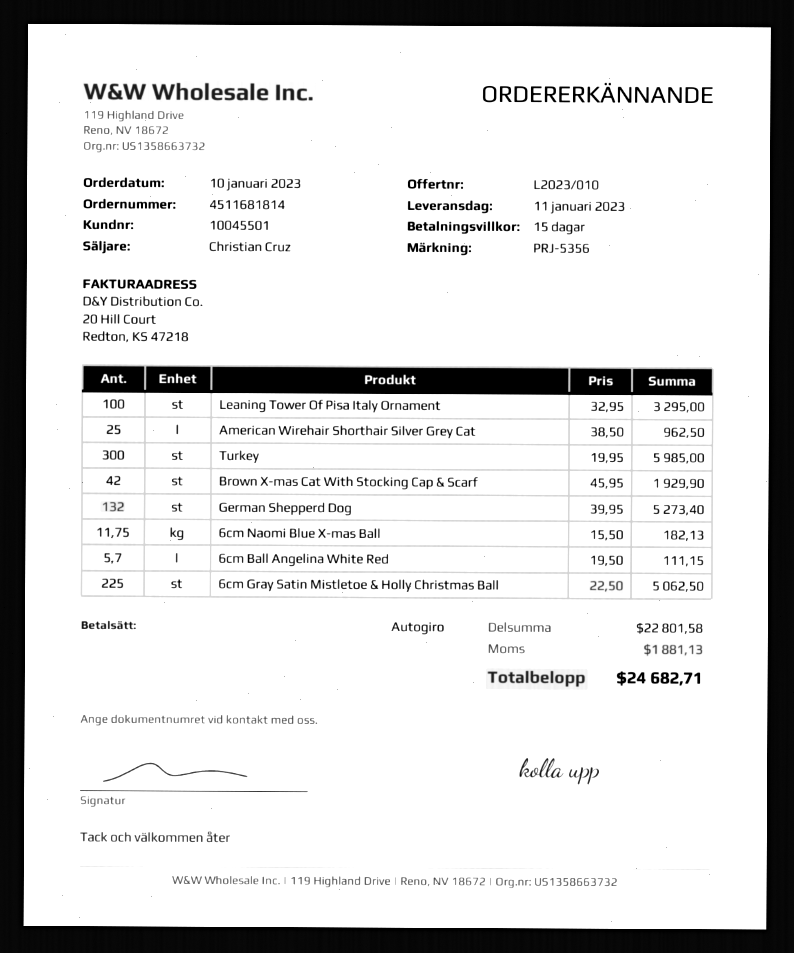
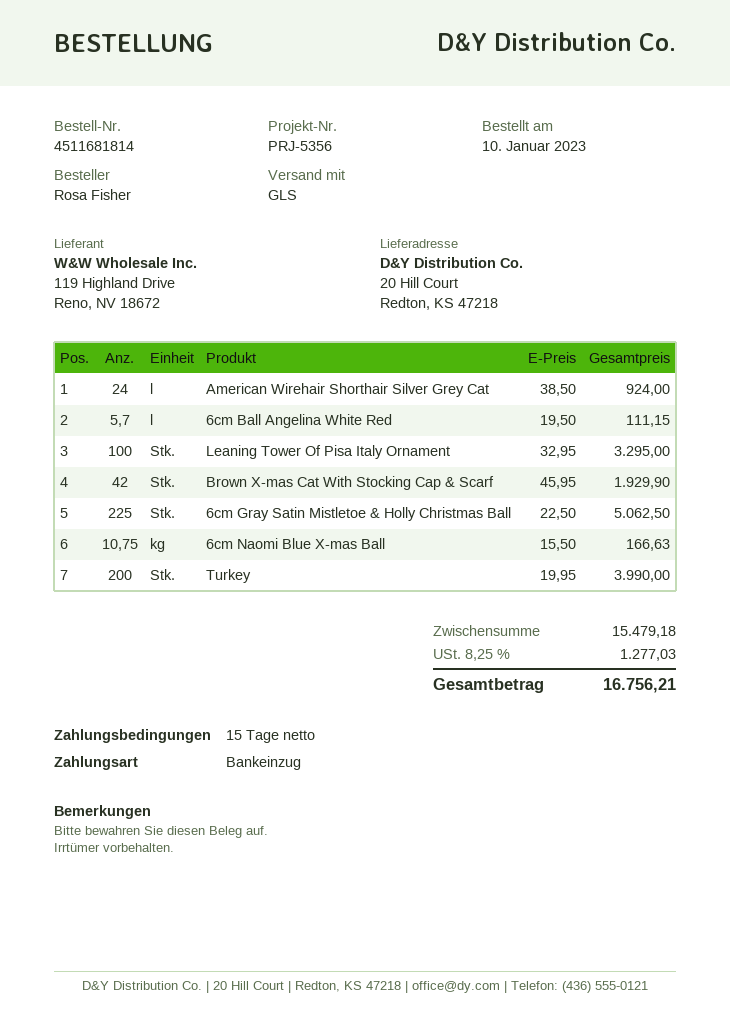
American Wirehair Shorthair Silver Grey Cat: 25 x 38.50 = 962.50 -> 24 x 38.50 = 924.00
Turkey: 300 x 19.95 = 5985.00 -> 200 x 19.95 = 3990.00
German Shepperd Dog: 132 x 39.95 = 5273.40 -> none
6cm Naomi Blue X-mas Ball: 11.75 x 15.50 = 182.13 -> 10.75 x 15.50 = 166.63
subtotal: 22801.58 -> 15479.18
tax: 1881.13 -> 1277.03
total: 24682.71 -> 16756.21

